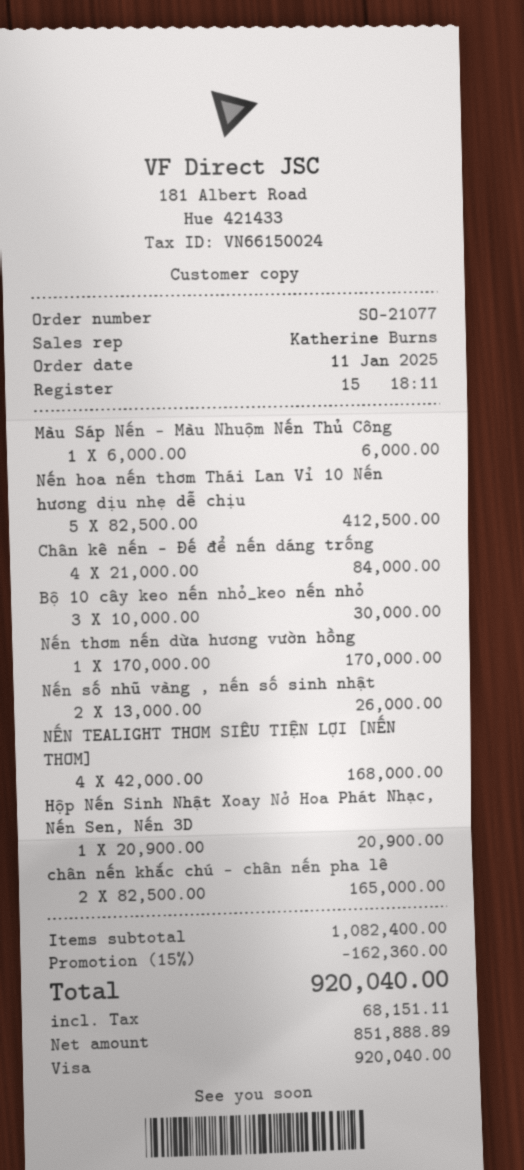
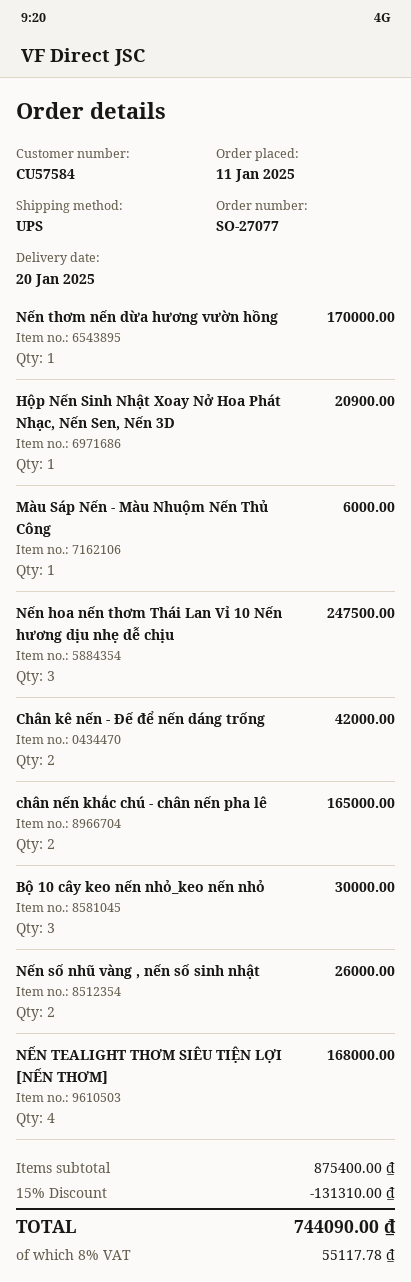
order number: SO-21077 -> SO-27077
Nến hoa nến thơm Thái Lan Vỉ 10 Nến hương dịu nhẹ dễ chịu: 5 for 412500.00 -> 3 for 247500.00
Chân kê nến - Đế để nến dáng trống: 4 for 84000.00 -> 2 for 42000.00
subtotal: 1082400.00 -> 875400.00
discount: 15% = 162360.00 -> 15% = 131310.00
tax: 68151.11 -> 55117.78
total: 920040.00 -> 744090.00

